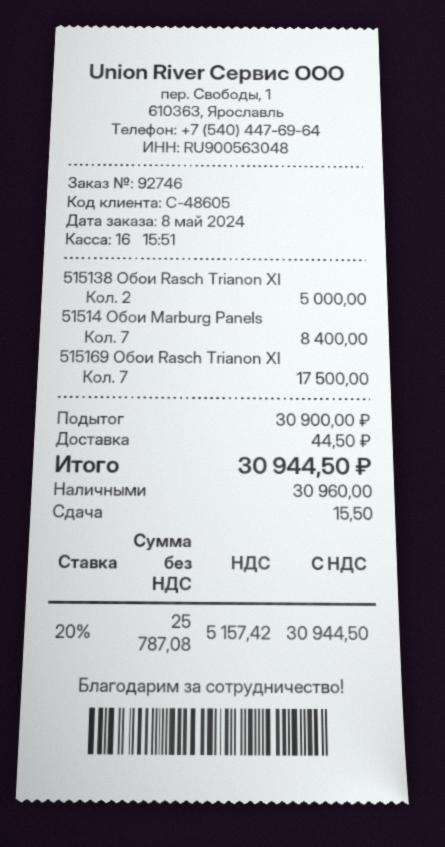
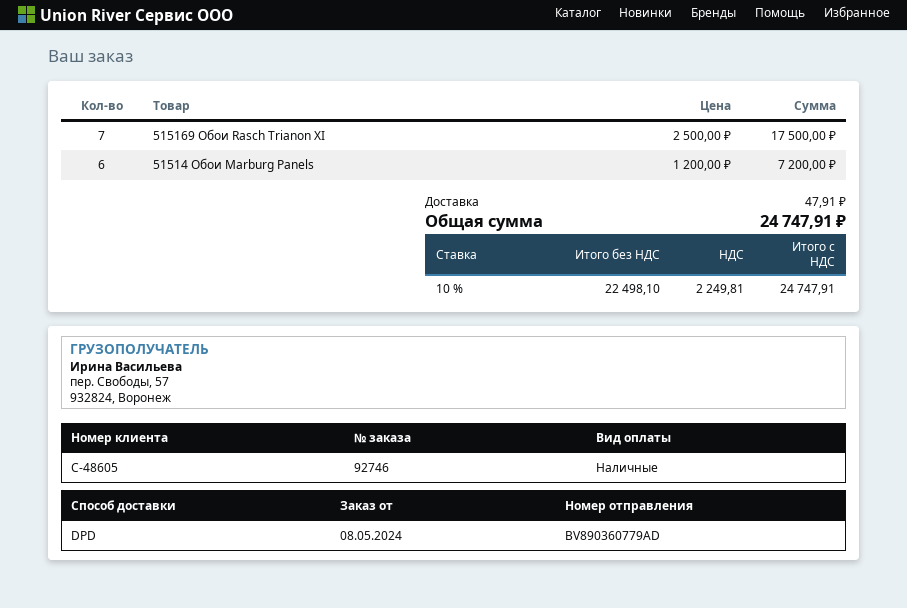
515138 Обои Rasch Trianon XI: 2 for 5000.00 -> none
51514 Обои Marburg Panels: 7 for 8400.00 -> 6 for 7200.00
shipping: 44.50 -> 47.91
net: 25787.08 -> 22498.10
tax: 20% = 5157.42 -> 10% = 2249.81
total: 30944.50 -> 24747.91

